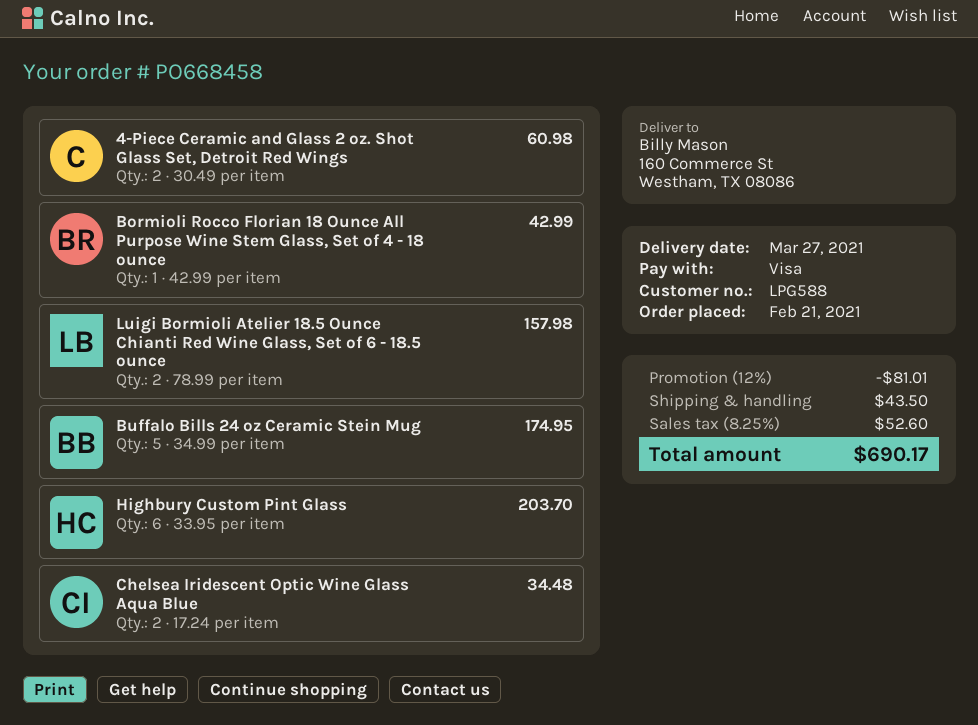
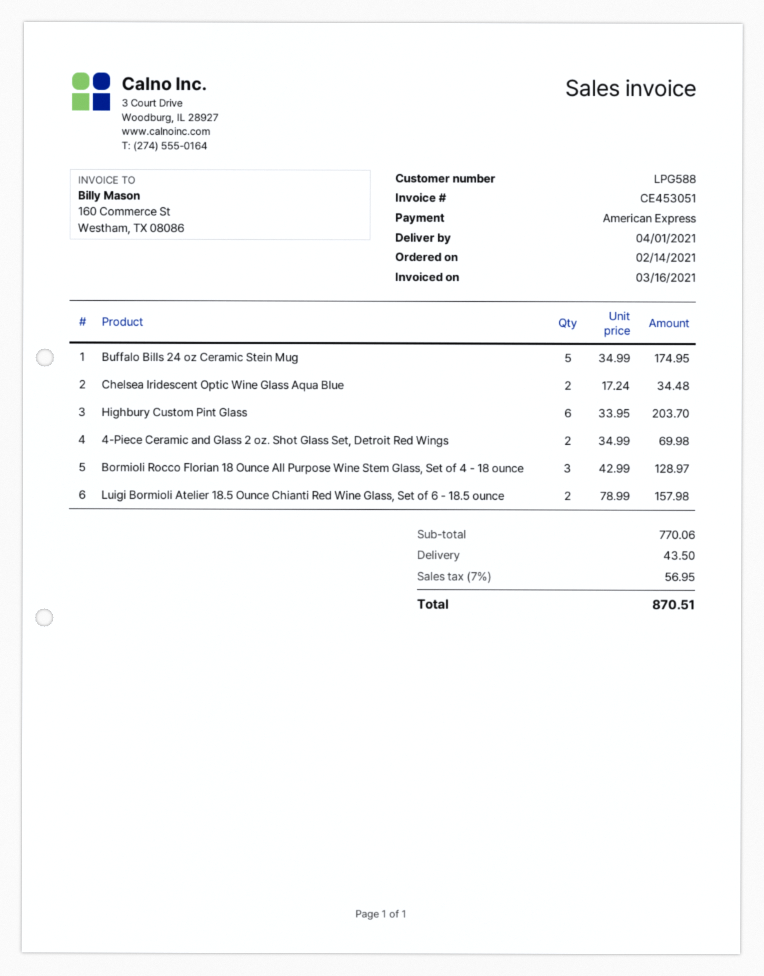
order date: 2021-02-21 -> 2021-02-14
delivery date: 2021-03-27 -> 2021-04-01
payment method: Visa -> American Express
4-Piece Ceramic and Glass 2 oz. Shot Glass Set, Detroit Red Wings: 2 x 30.49 = 60.98 -> 2 x 34.99 = 69.98
Bormioli Rocco Florian 18 Ounce All Purpose Wine Stem Glass, Set of 4 - 18 ounce: 1 x 42.99 = 42.99 -> 3 x 42.99 = 128.97
discount: 12% = 81.01 -> none
tax: 8.25% = 52.60 -> 7% = 56.95
total: 690.17 -> 870.51

